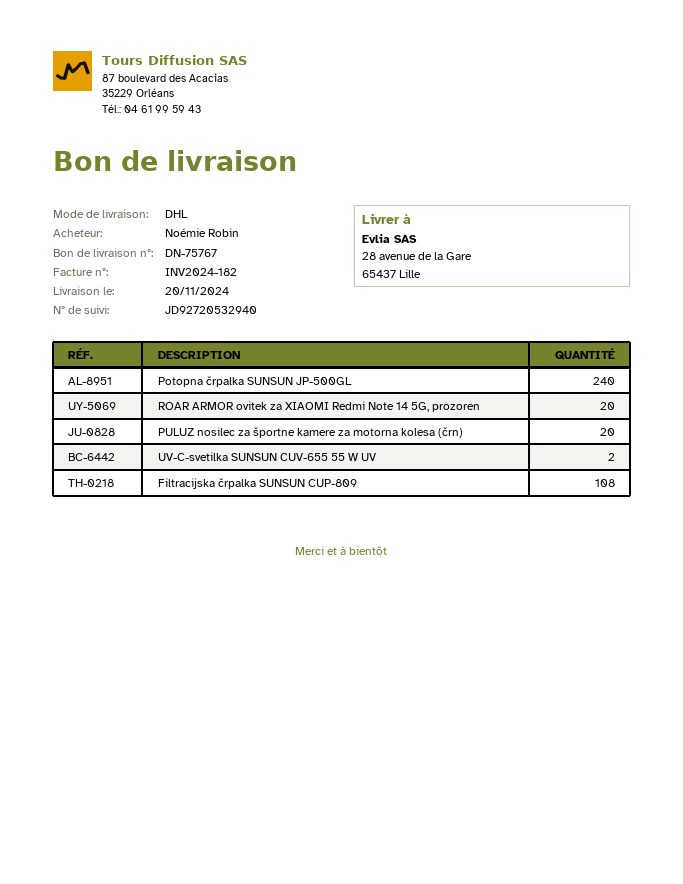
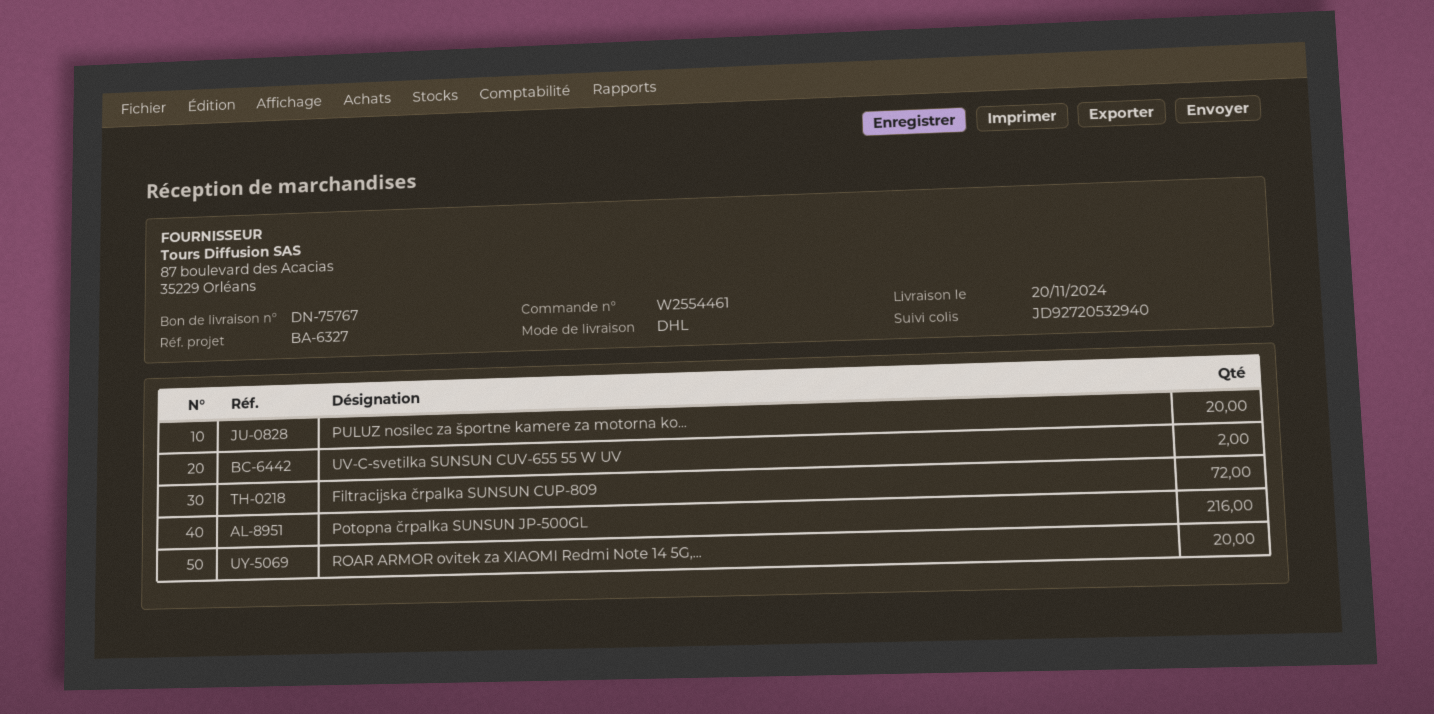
Potopna črpalka SUNSUN JP-500GL: 240 -> 216
Filtracijska črpalka SUNSUN CUP-809: 108 -> 72

